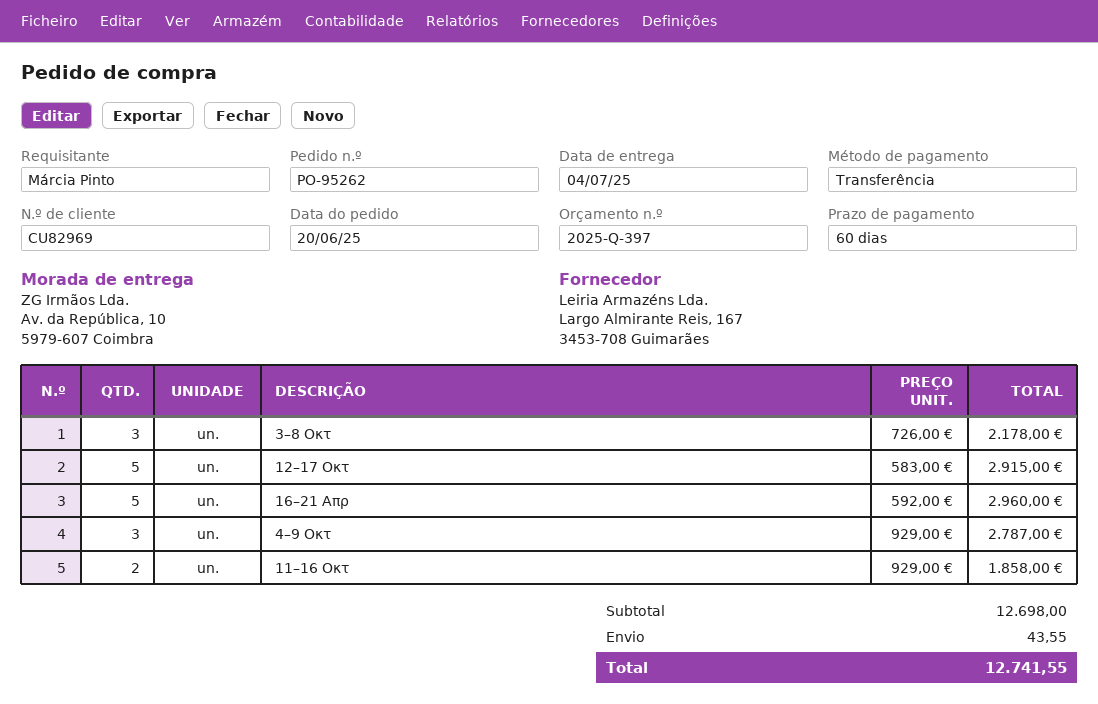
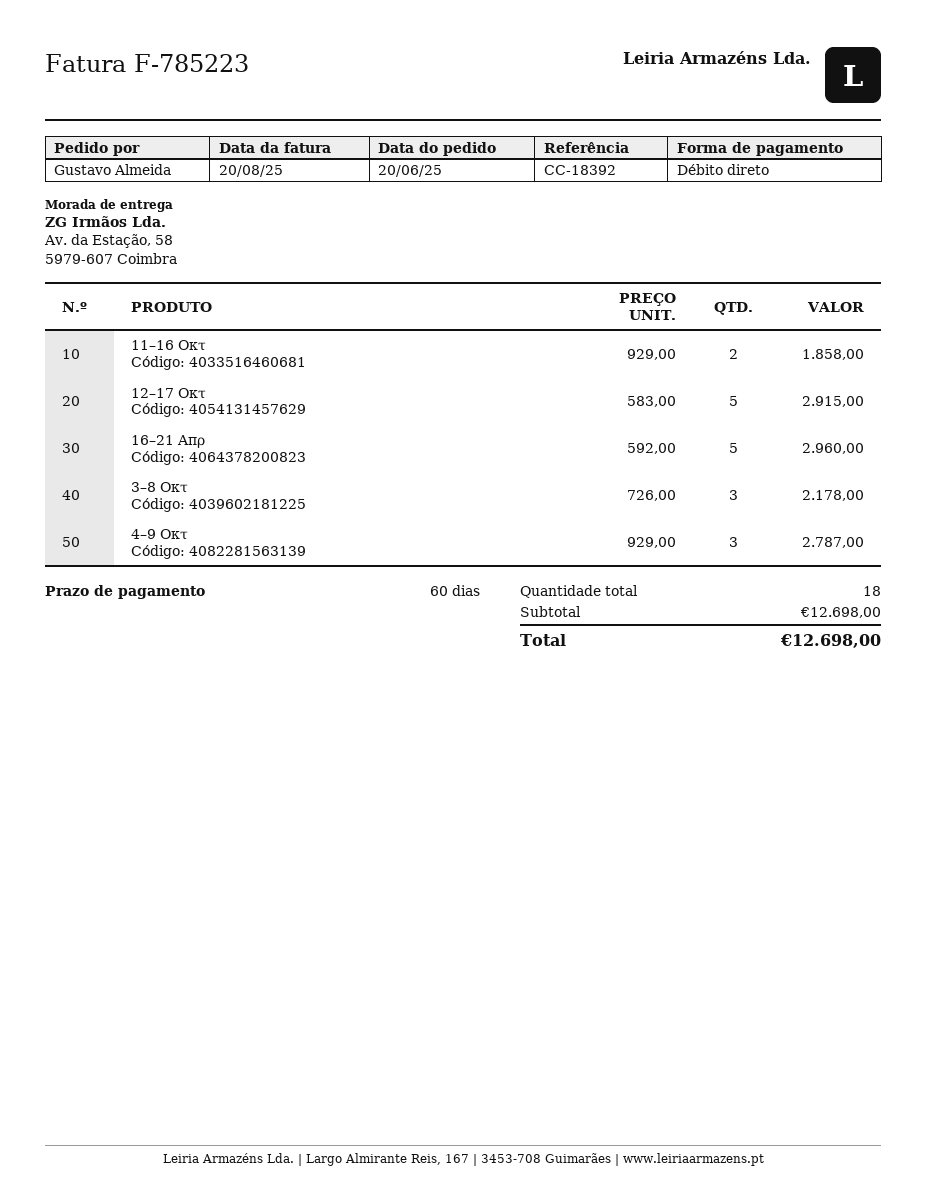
ordered by: Márcia Pinto -> Gustavo Almeida
payment method: bank transfer -> direct debit
ship to: Av. da República, 10, 5979-607 Coimbra -> Av. da Estação, 58, 5979-607 Coimbra
shipping: 43.55 -> none
total: 12741.55 -> 12698.00

